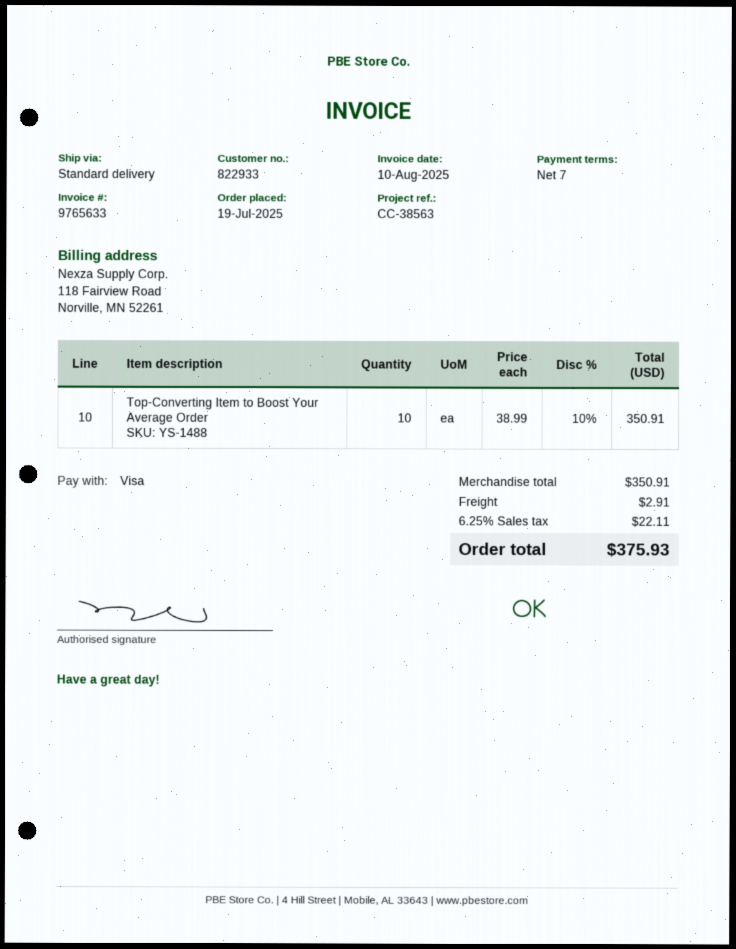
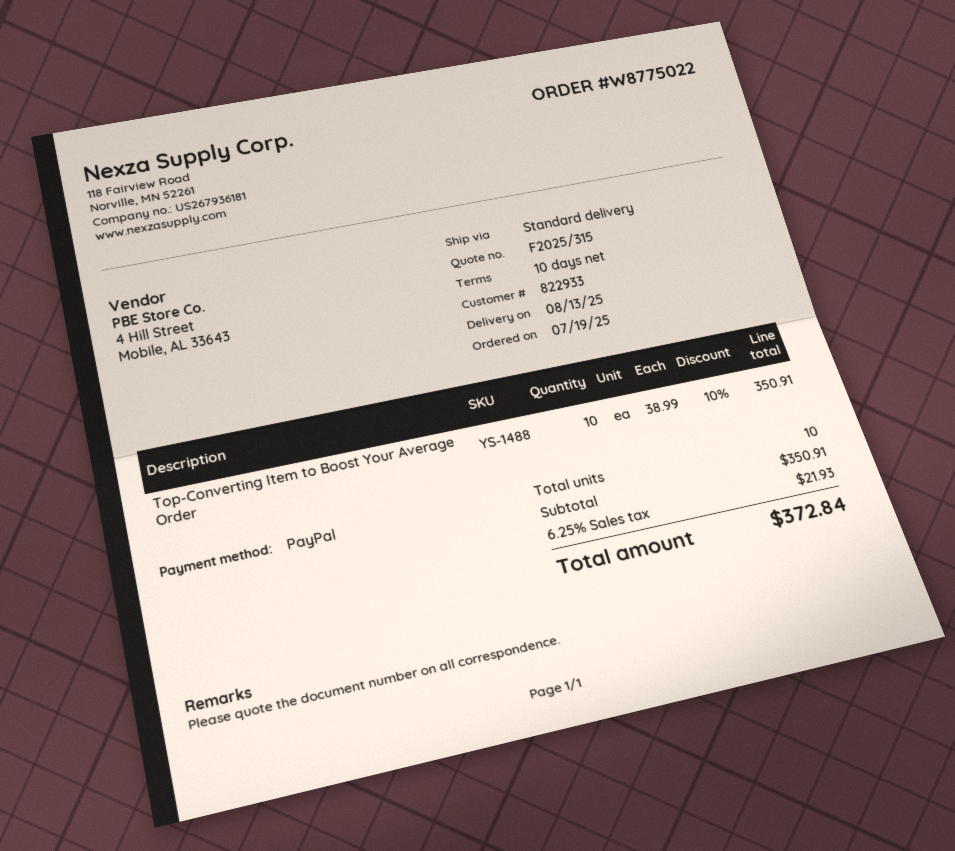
payment terms: 7 days -> 10 days
payment method: Visa -> PayPal
shipping: 2.91 -> none
tax: 6.25% = 22.11 -> 6.25% = 21.93
total: 375.93 -> 372.84

